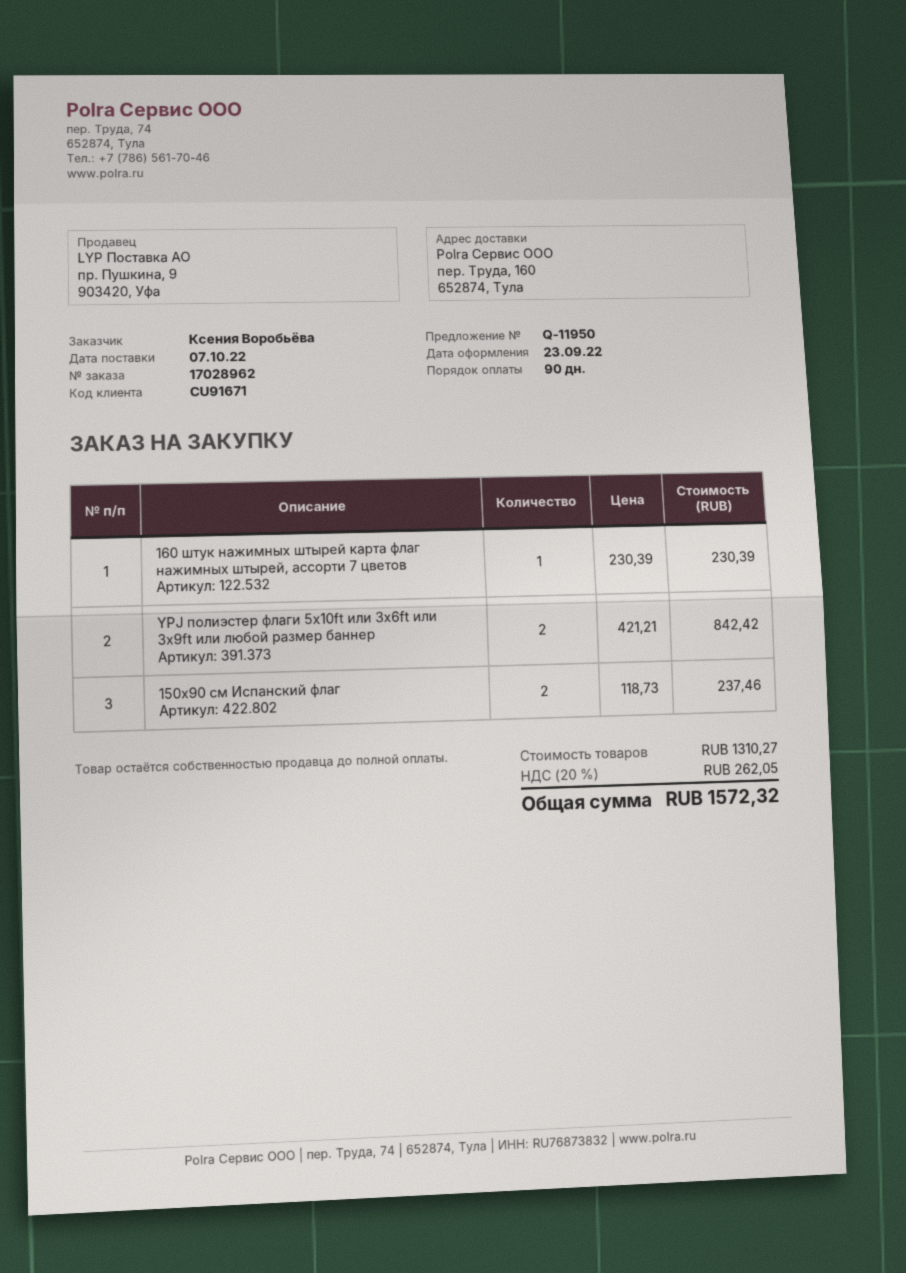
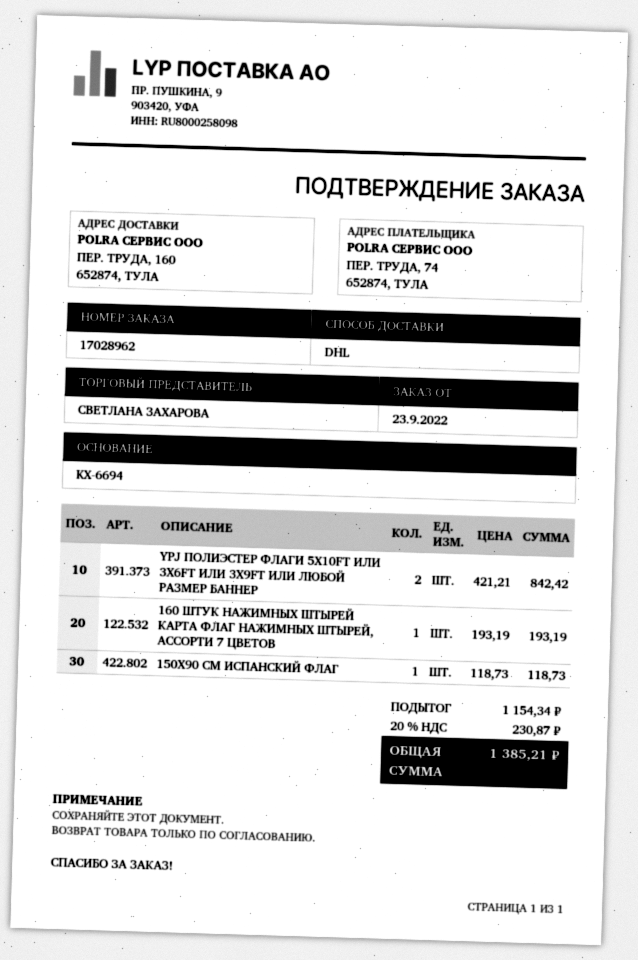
160 штук нажимных штырей карта флаг нажимных штырей, ассорти 7 цветов: 1 x 230.39 = 230.39 -> 1 x 193.19 = 193.19
150x90 см Испанский флаг: 2 x 118.73 = 237.46 -> 1 x 118.73 = 118.73
subtotal: 1310.27 -> 1154.34
tax: 20% = 262.05 -> 20% = 230.87
total: 1572.32 -> 1385.21

